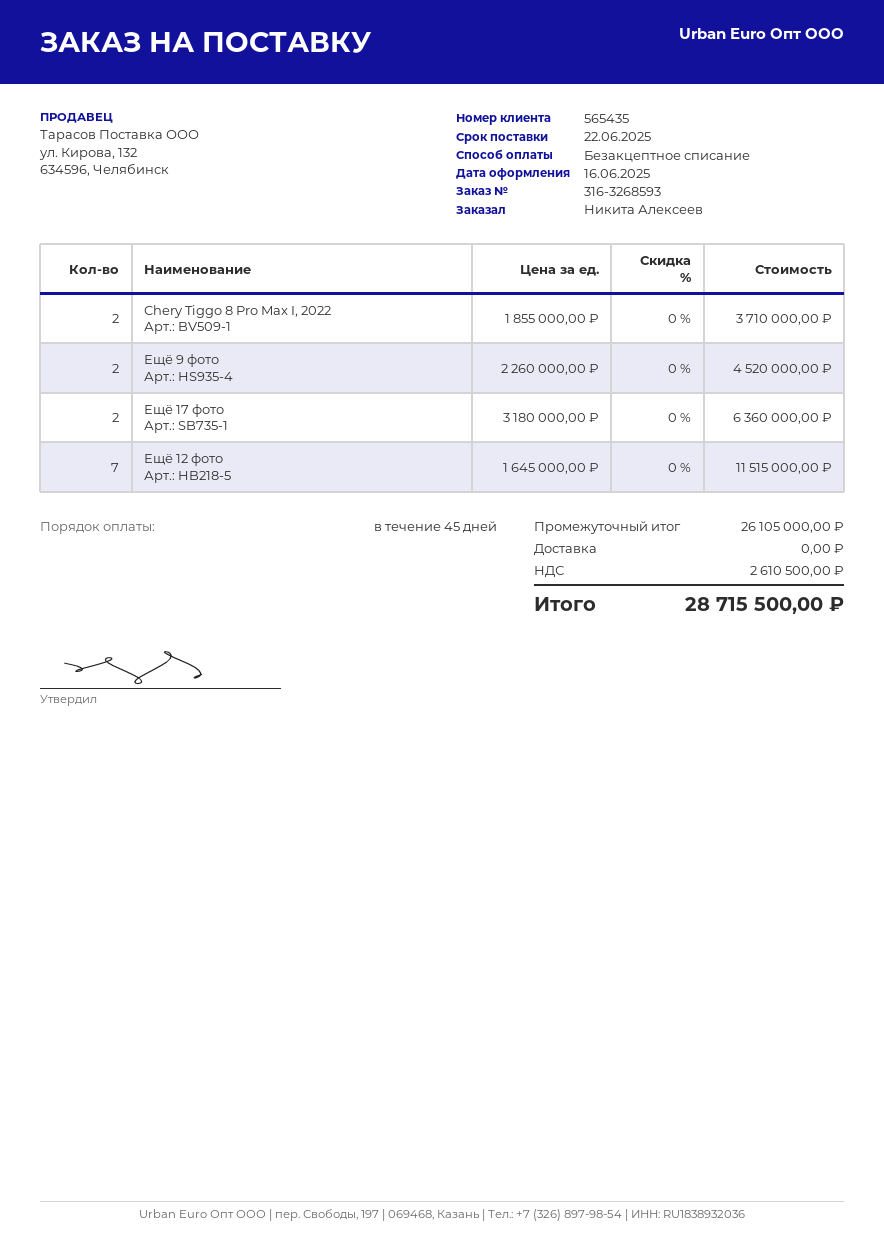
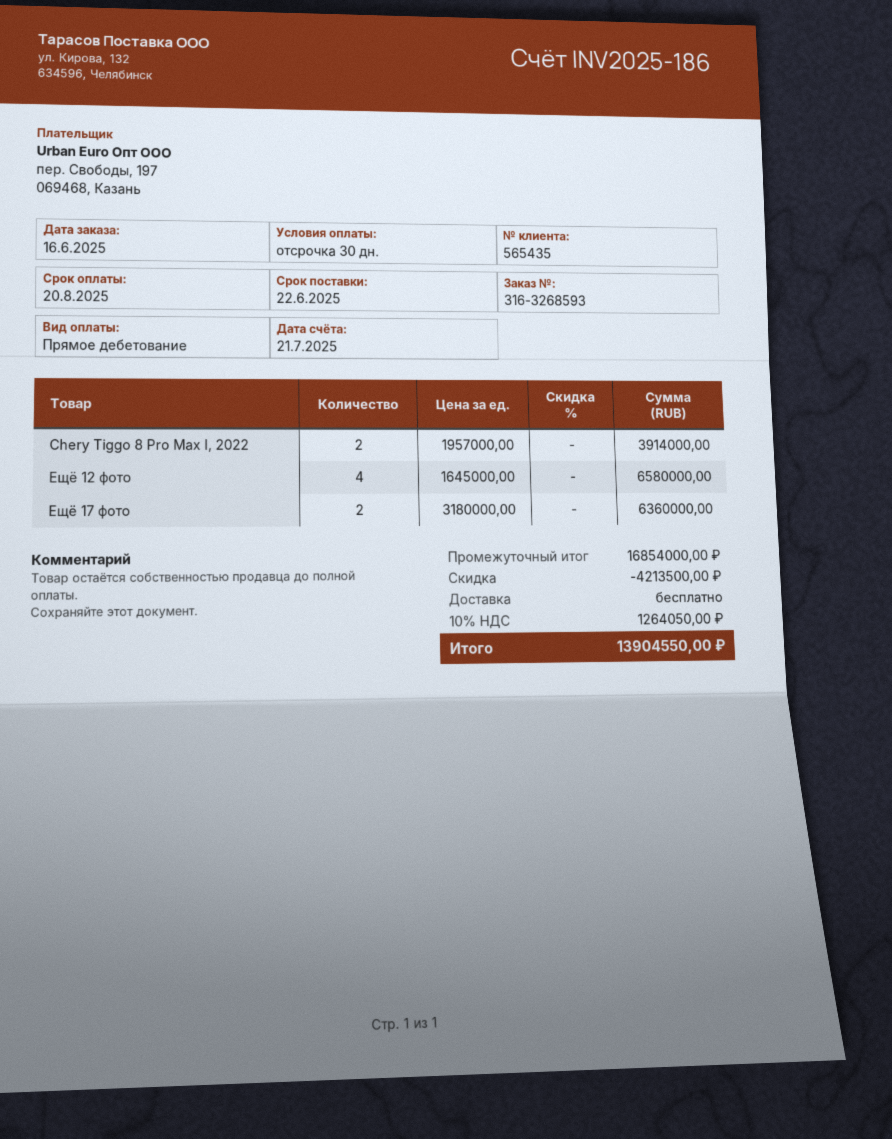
payment terms: 45 days -> 30 days
Chery Tiggo 8 Pro Max I, 2022: 2 x 1855000.00 = 3710000.00 -> 2 x 1957000.00 = 3914000.00
Ещё 9 фото: 2 x 2260000.00 = 4520000.00 -> none
Ещё 12 фото: 7 x 1645000.00 = 11515000.00 -> 4 x 1645000.00 = 6580000.00
subtotal: 26105000.00 -> 16854000.00
discount: none -> 4213500.00
tax: 2610500.00 -> 1264050.00
total: 28715500.00 -> 13904550.00

